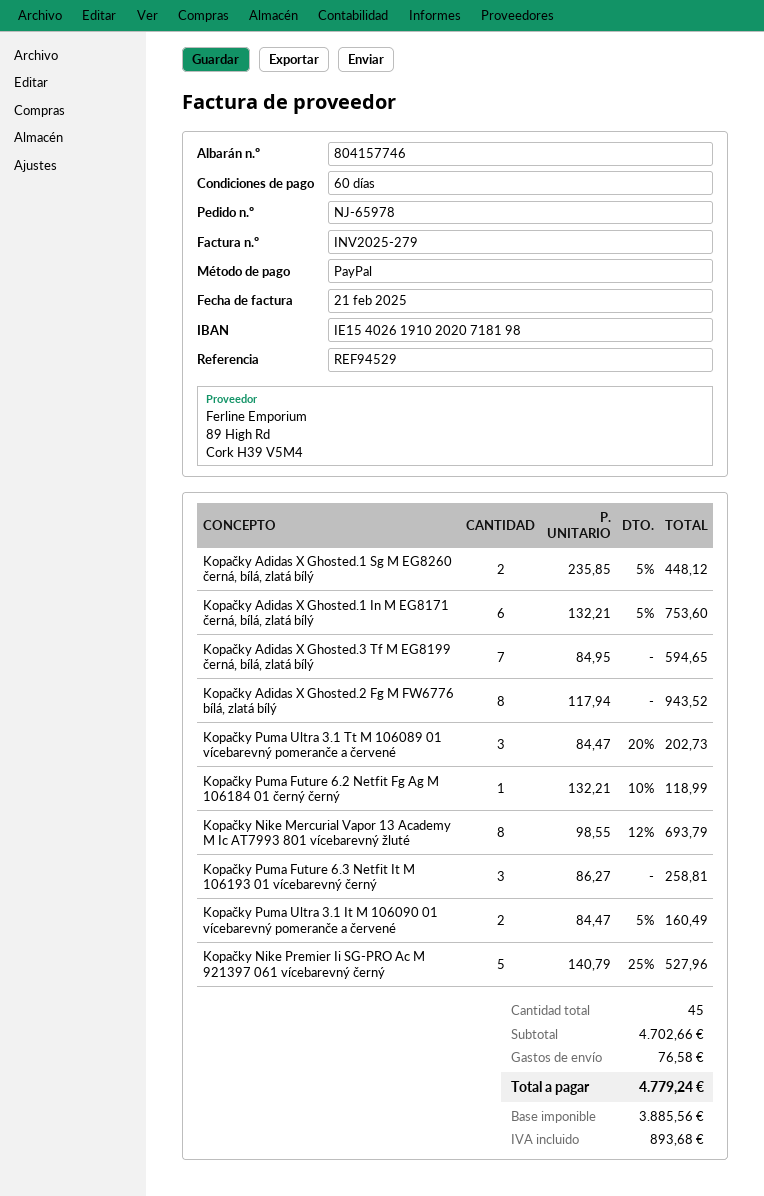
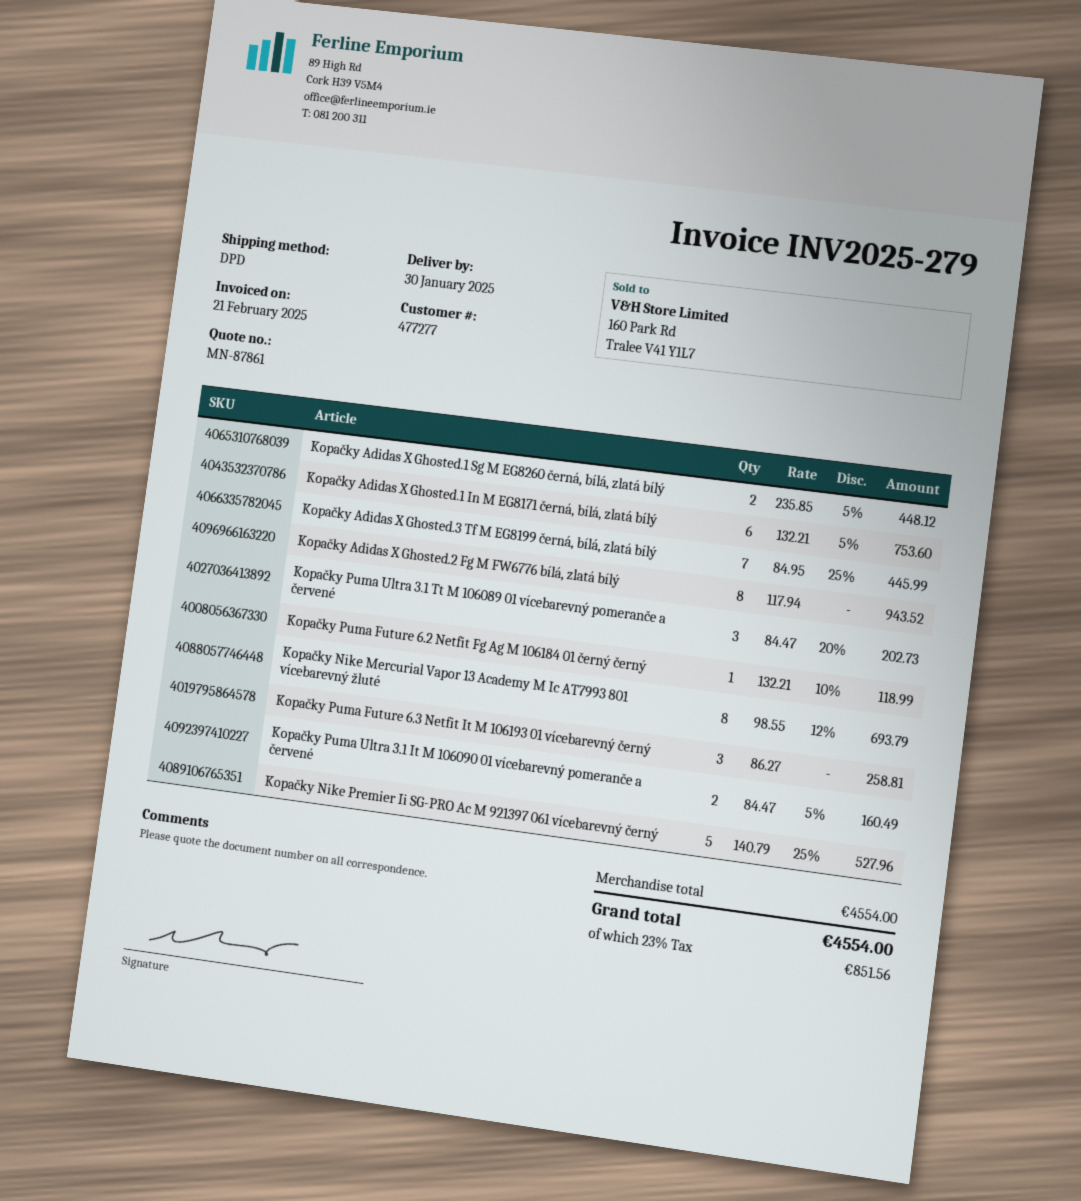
Kopačky Adidas X Ghosted.3 Tf M EG8199 černá, bílá, zlatá bílý: 7 x 84.95 = 594.65 -> 7 x 84.95 - 25% = 445.99
subtotal: 4702.66 -> 4554.00
shipping: 76.58 -> none
tax: 893.68 -> 851.56
total: 4779.24 -> 4554.00

